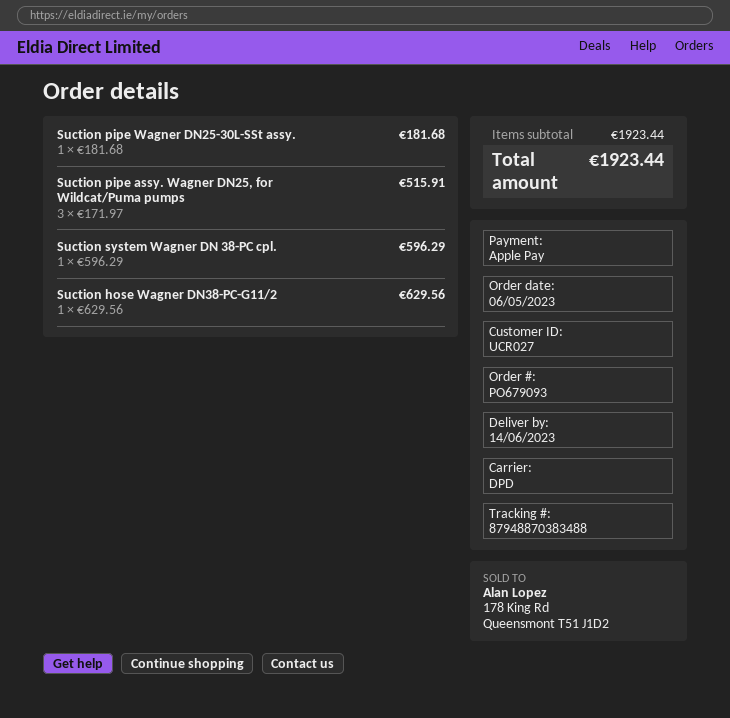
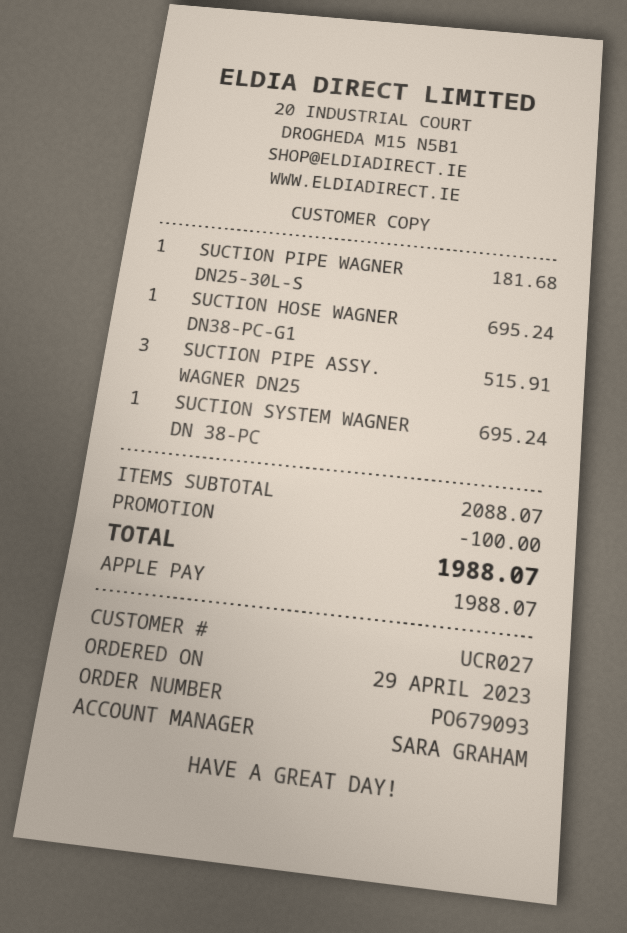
order date: 2023-05-06 -> 2023-04-29
Suction system Wagner DN 38-PC cpl.: 1 for 596.29 -> 1 for 695.24
Suction hose Wagner DN38-PC-G11/2: 1 for 629.56 -> 1 for 695.24
subtotal: 1923.44 -> 2088.07
discount: none -> 100.00
total: 1923.44 -> 1988.07

